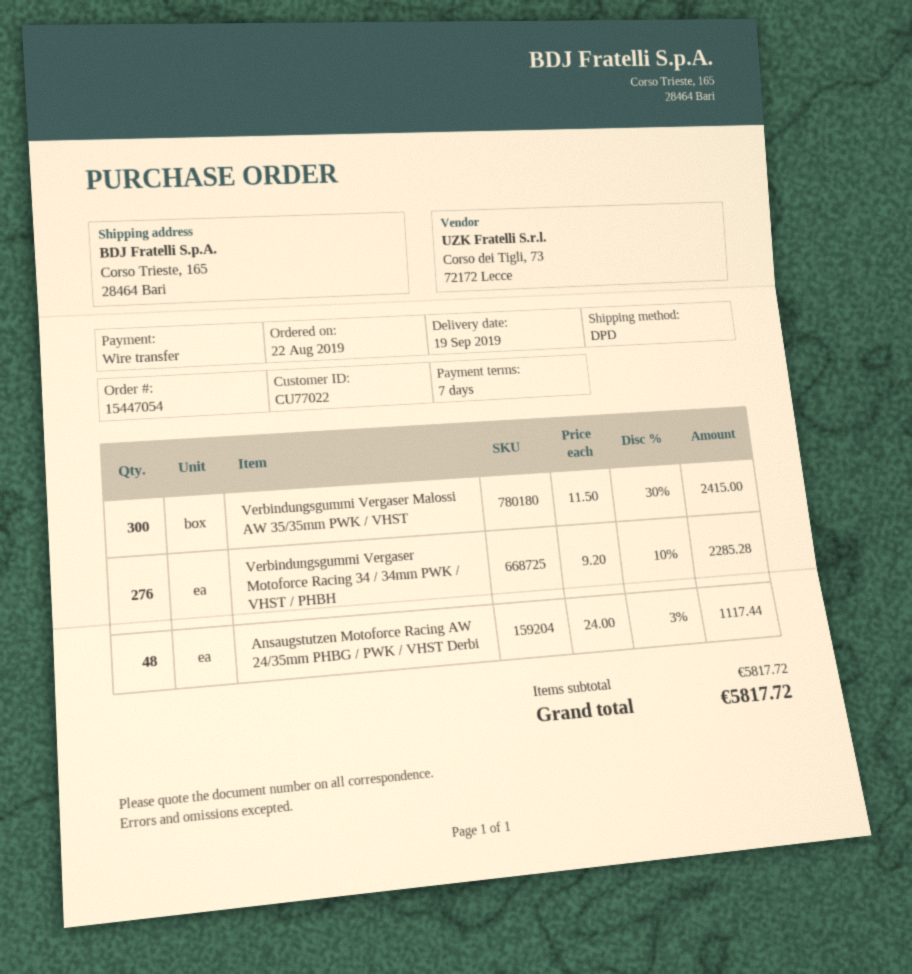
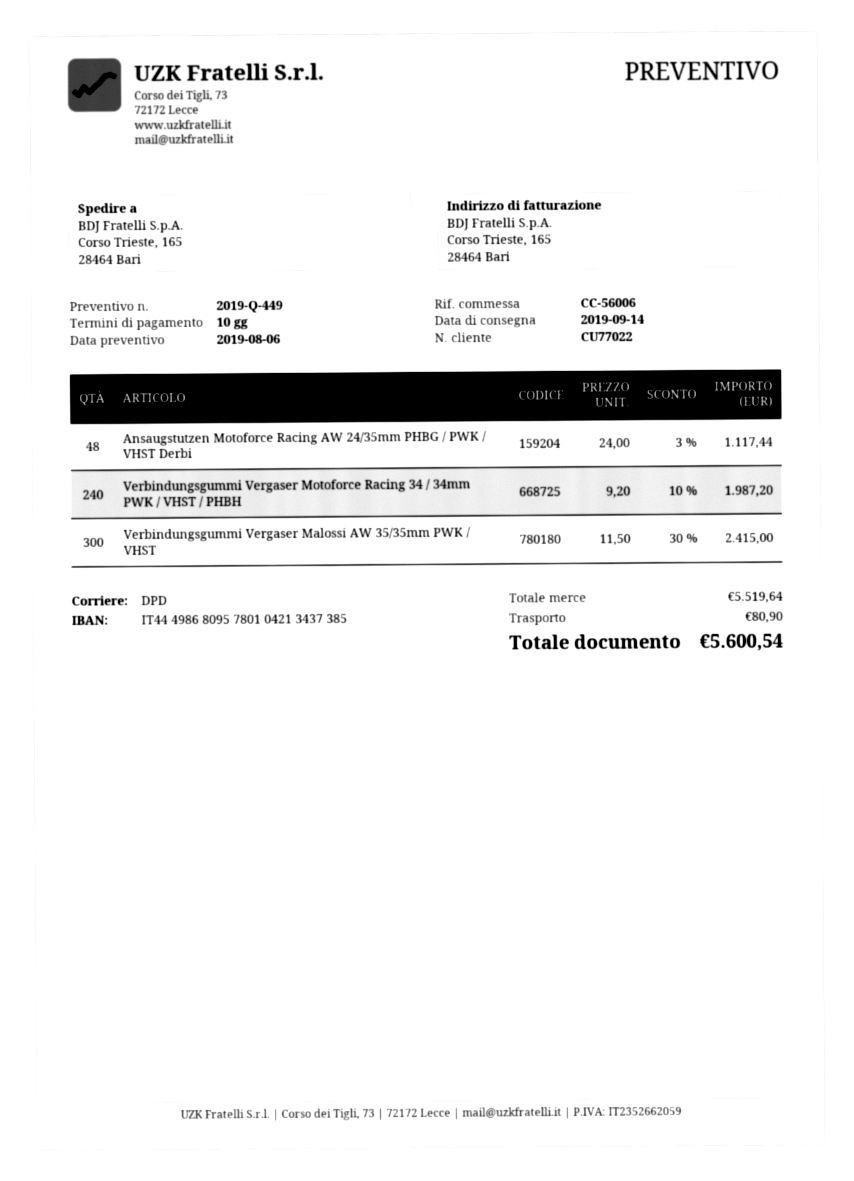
delivery date: 2019-09-19 -> 2019-09-14
payment terms: 7 days -> 10 days
Verbindungsgummi Vergaser Motoforce Racing 34 / 34mm PWK / VHST / PHBH: 276 x 9.20 - 10% = 2285.28 -> 240 x 9.20 - 10% = 1987.20
subtotal: 5817.72 -> 5519.64
shipping: none -> 80.90
total: 5817.72 -> 5600.54

